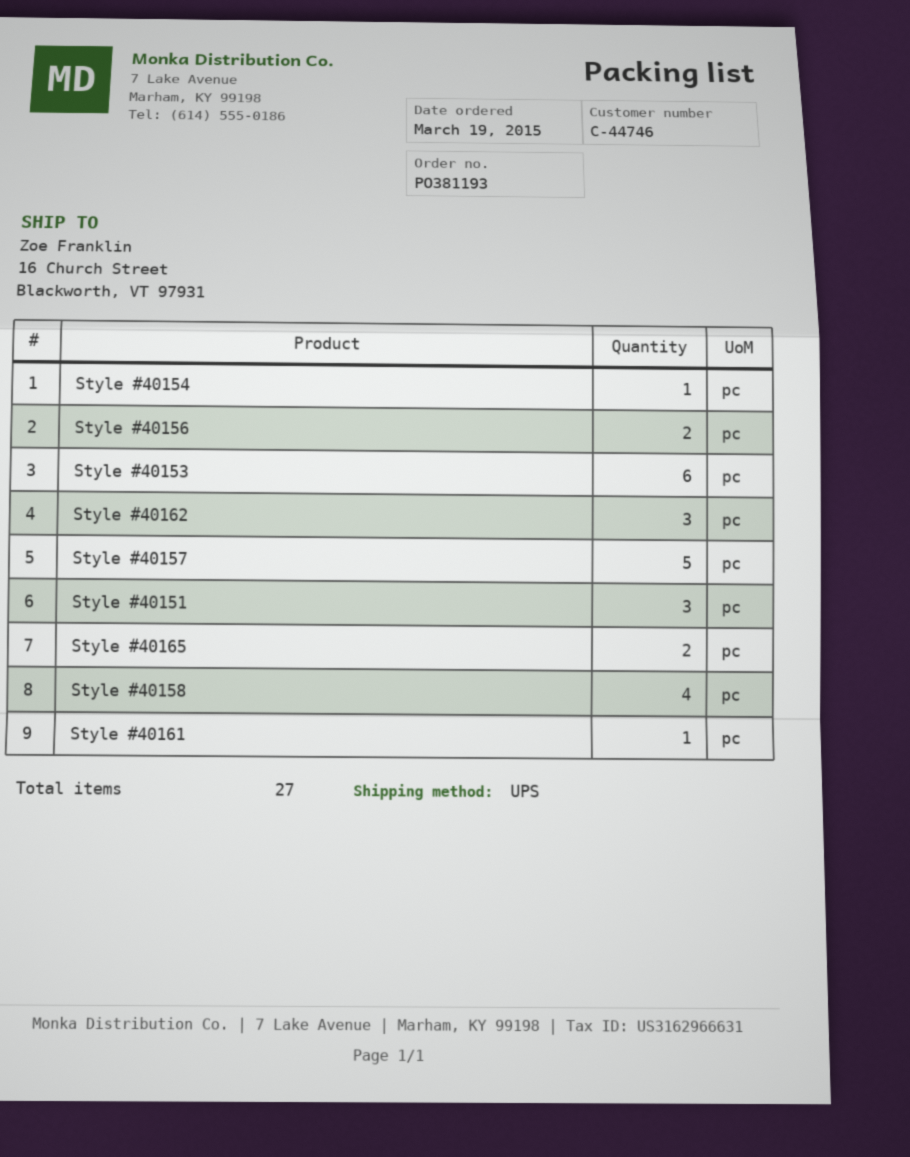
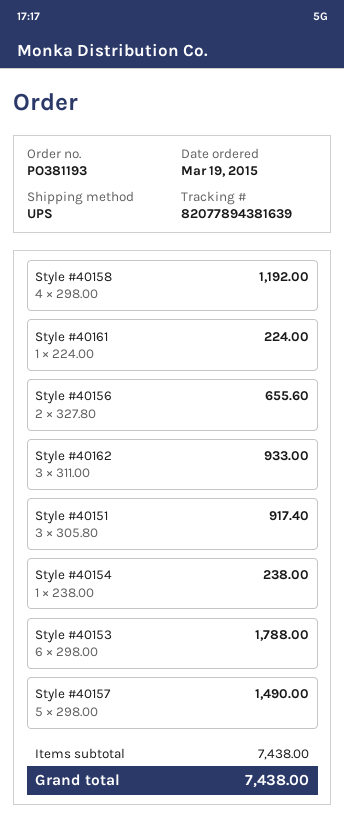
Style #40165: 2 -> none

